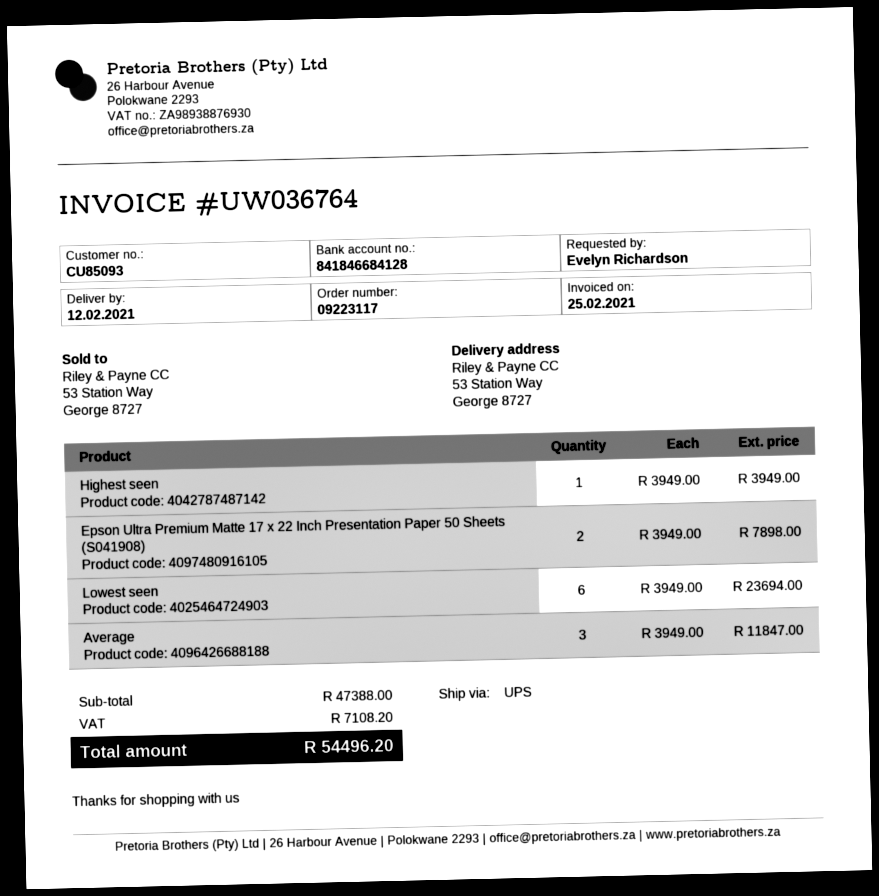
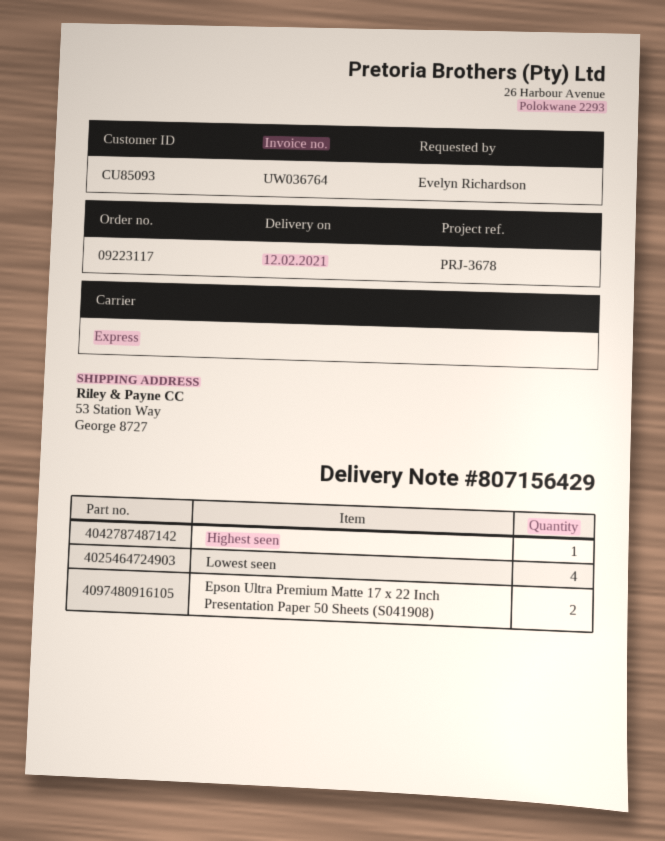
shipping method: UPS -> express
Lowest seen: 6 -> 4
Average: 3 -> none

